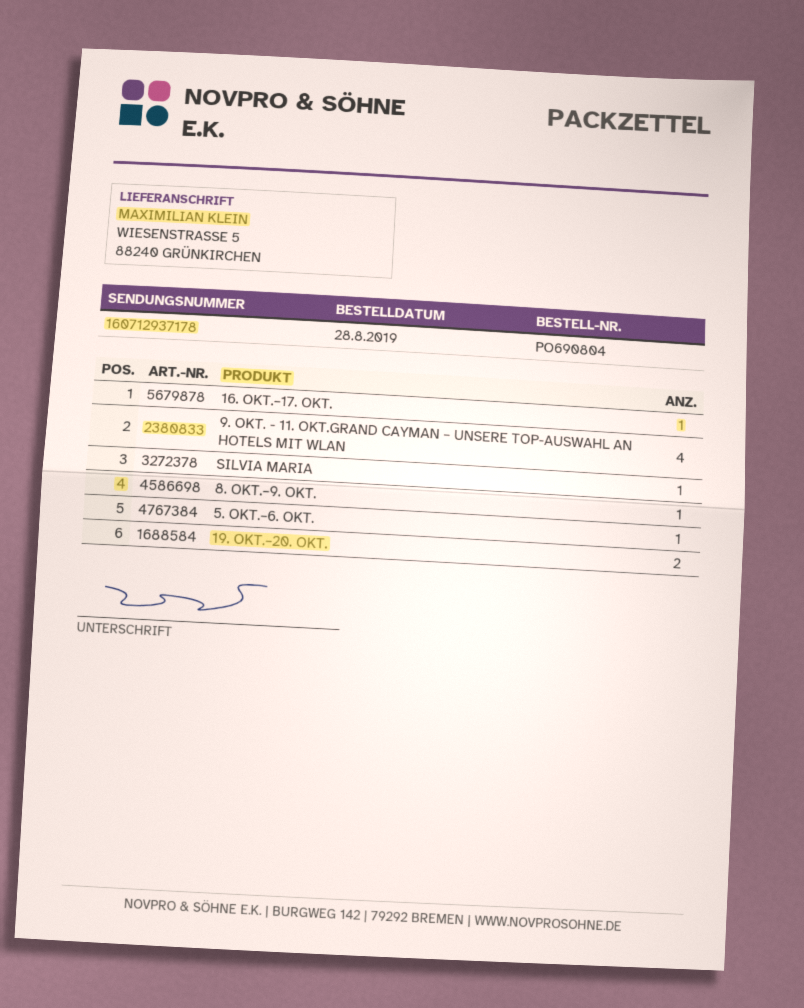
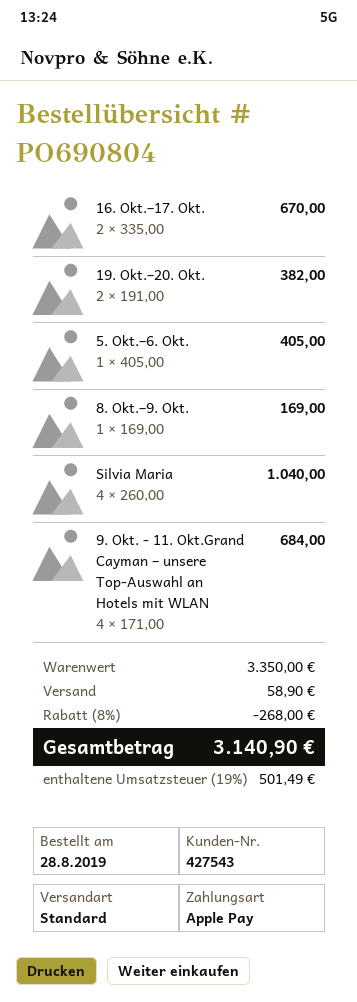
16. OKT.–17. OKT.: 1 -> 2
SILVIA MARIA: 1 -> 4

